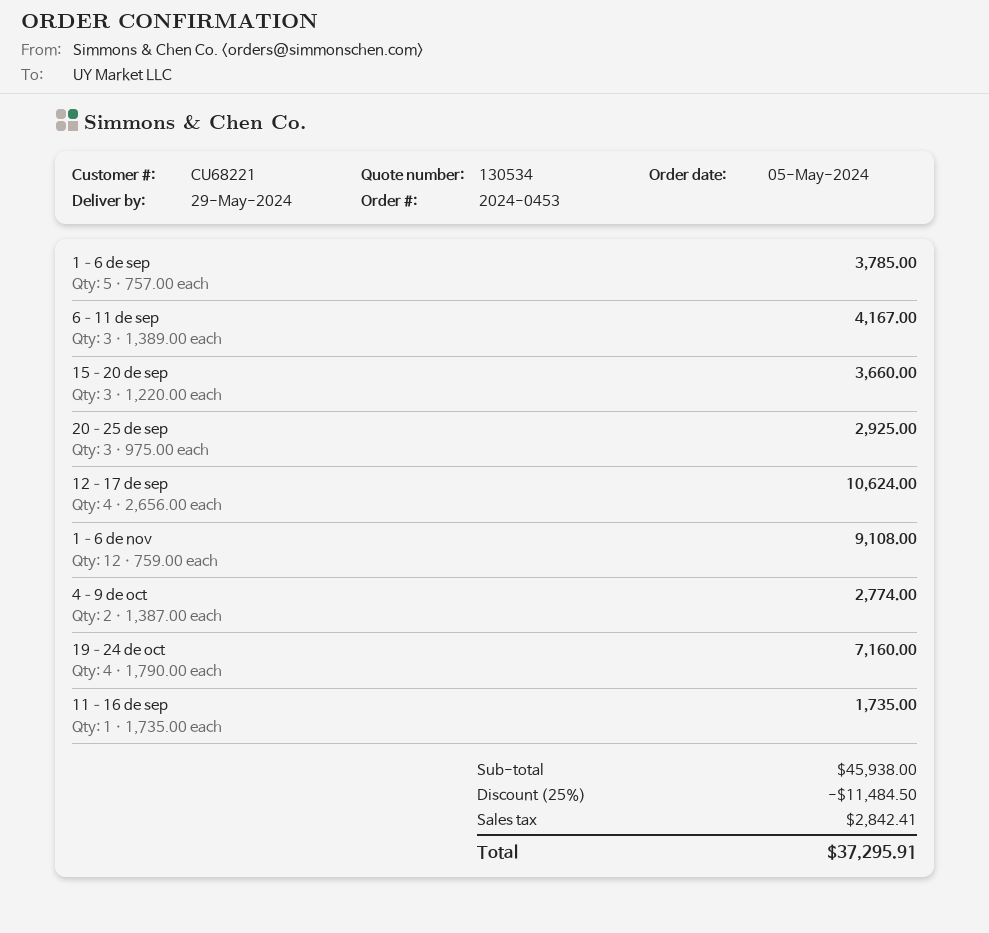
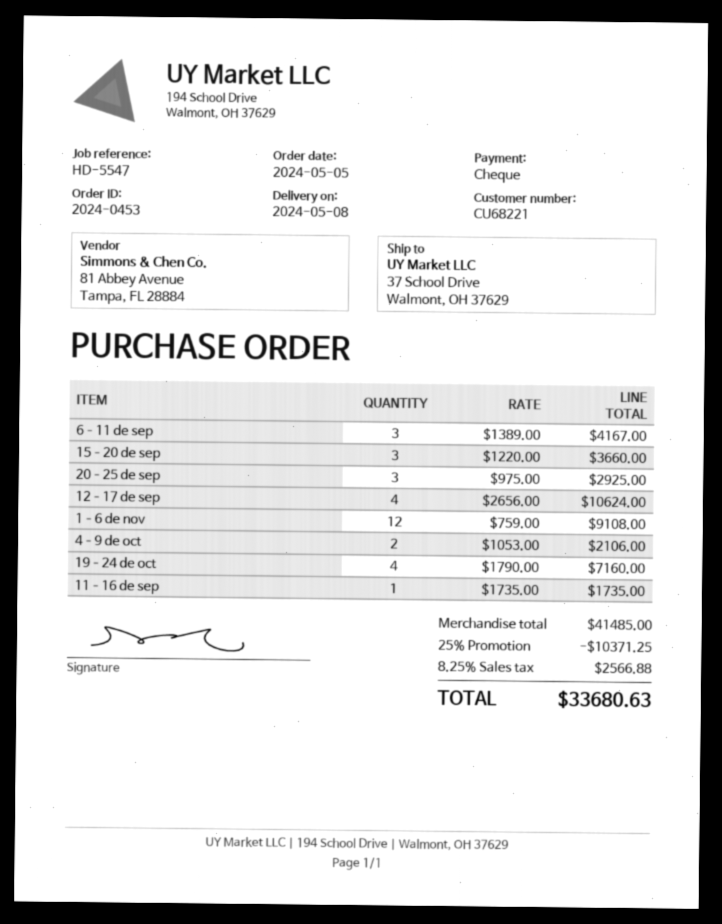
delivery date: 2024-05-29 -> 2024-05-08
1–6 de sep: 5 x 757.00 = 3785.00 -> none
4–9 de oct: 2 x 1387.00 = 2774.00 -> 2 x 1053.00 = 2106.00
subtotal: 45938.00 -> 41485.00
discount: 25% = 11484.50 -> 25% = 10371.25
tax: 2842.41 -> 2566.88
total: 37295.91 -> 33680.63

